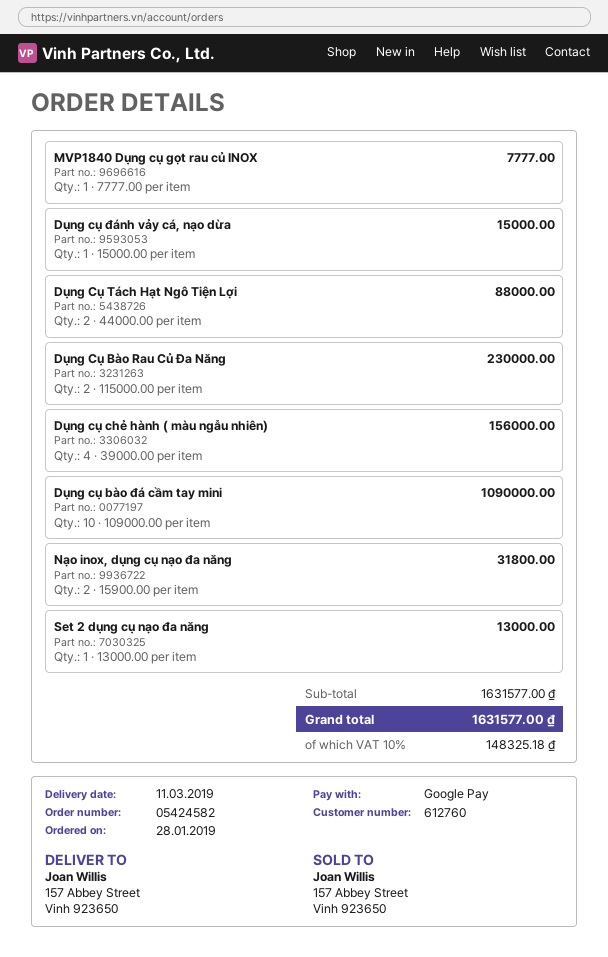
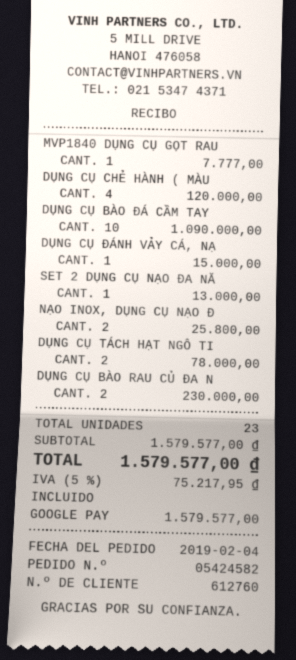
order date: 2019-01-28 -> 2019-02-04
Dụng Cụ Tách Hạt Ngô Tiện Lợi: 2 for 88000.00 -> 2 for 78000.00
Dụng cụ chẻ hành ( màu ngẫu nhiên): 4 for 156000.00 -> 4 for 120000.00
Nạo inox, dụng cụ nạo đa năng: 2 for 31800.00 -> 2 for 25800.00
subtotal: 1631577.00 -> 1579577.00
tax: 10% = 148325.18 -> 5% = 75217.95
total: 1631577.00 -> 1579577.00

